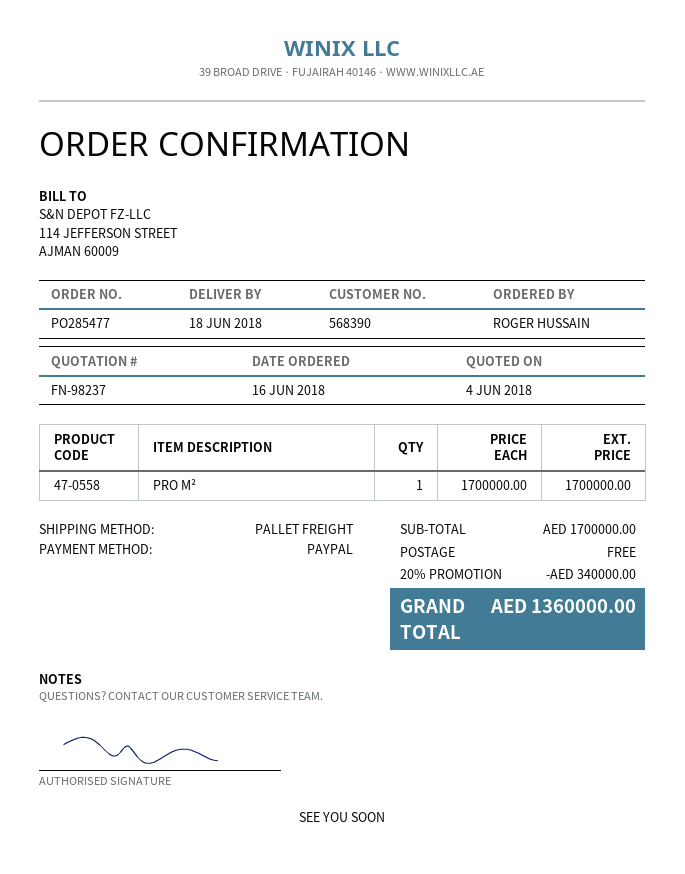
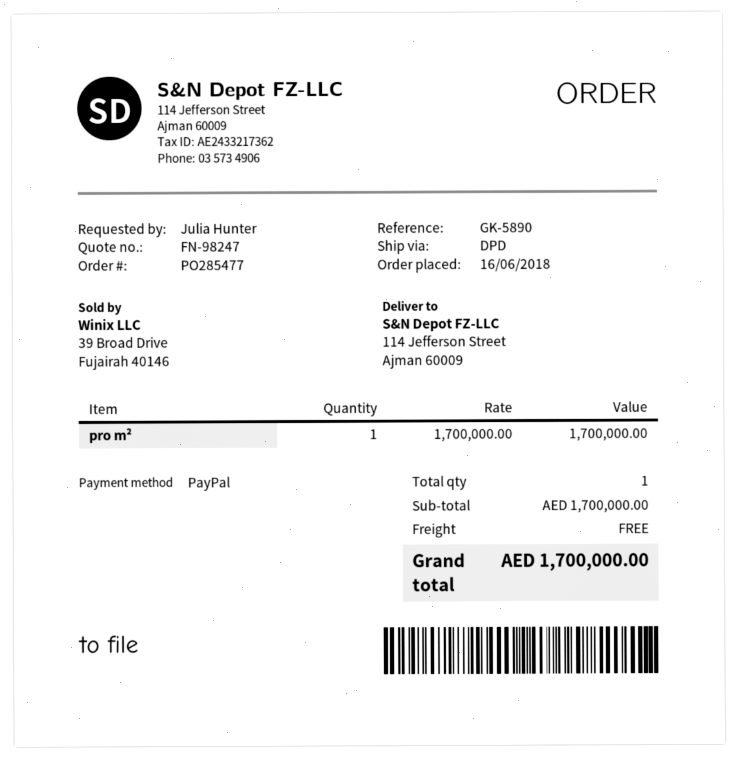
quote number: FN-98237 -> FN-98247
ordered by: ROGER HUSSAIN -> Julia Hunter
shipping method: pallet freight -> DPD
discount: 20% = 340000.00 -> none
total: 1360000.00 -> 1700000.00

